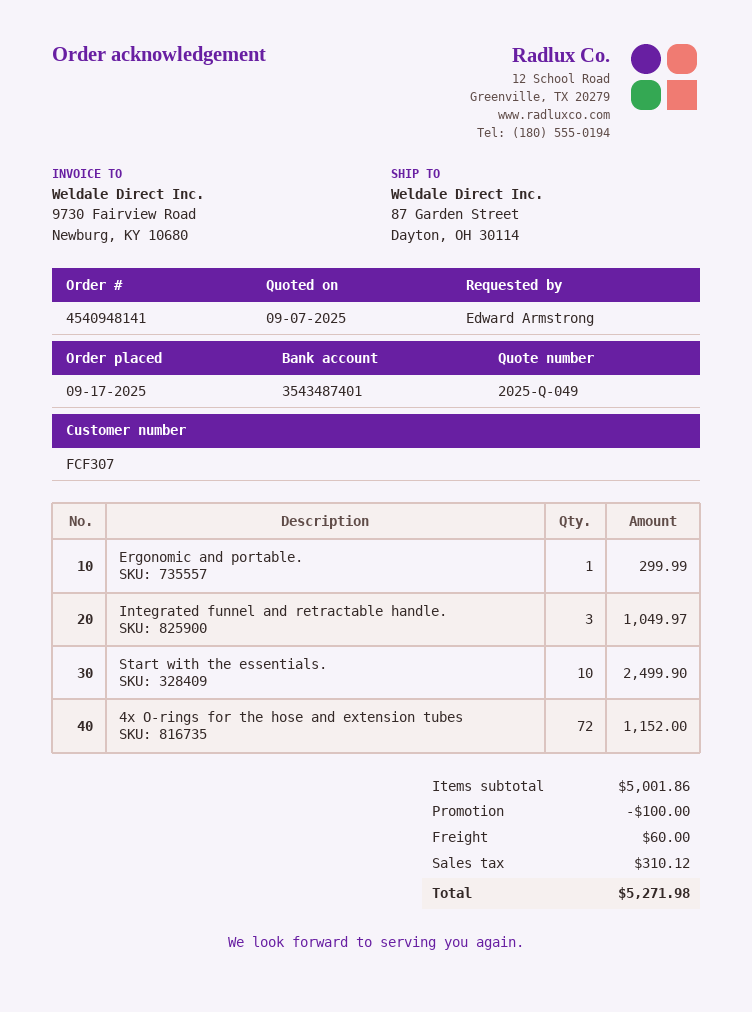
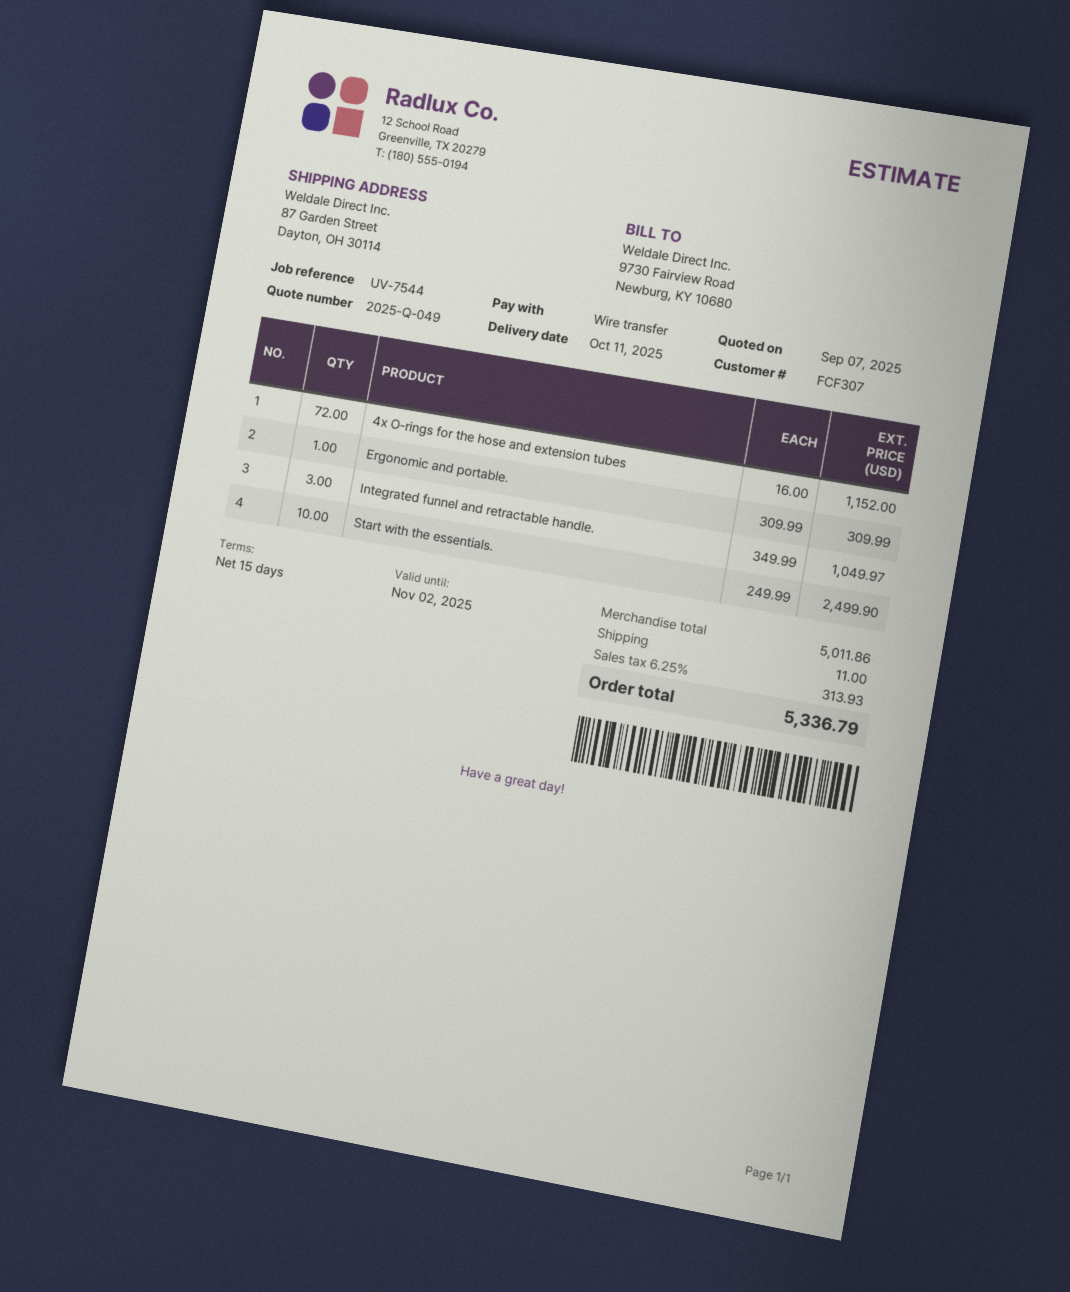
Ergonomic and portable.: 1 for 299.99 -> 1 for 309.99
subtotal: 5001.86 -> 5011.86
discount: 100.00 -> none
shipping: 60.00 -> 11.00
tax: 310.12 -> 313.93
total: 5271.98 -> 5336.79

